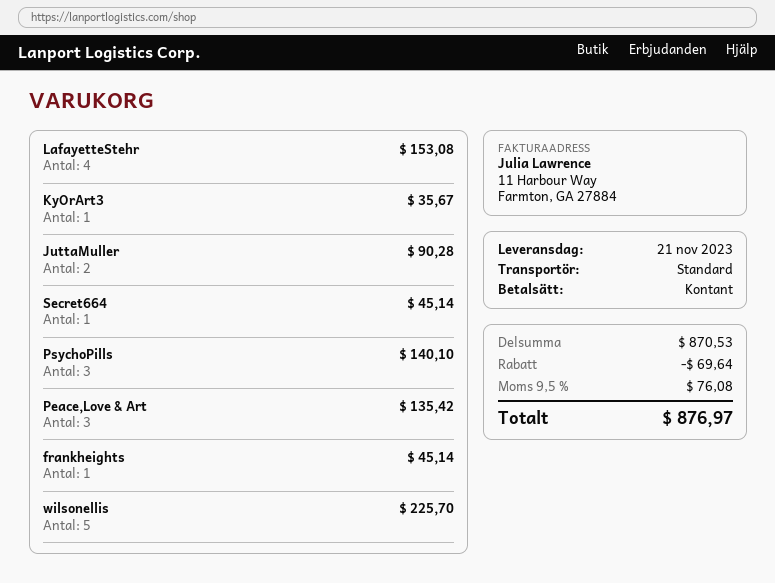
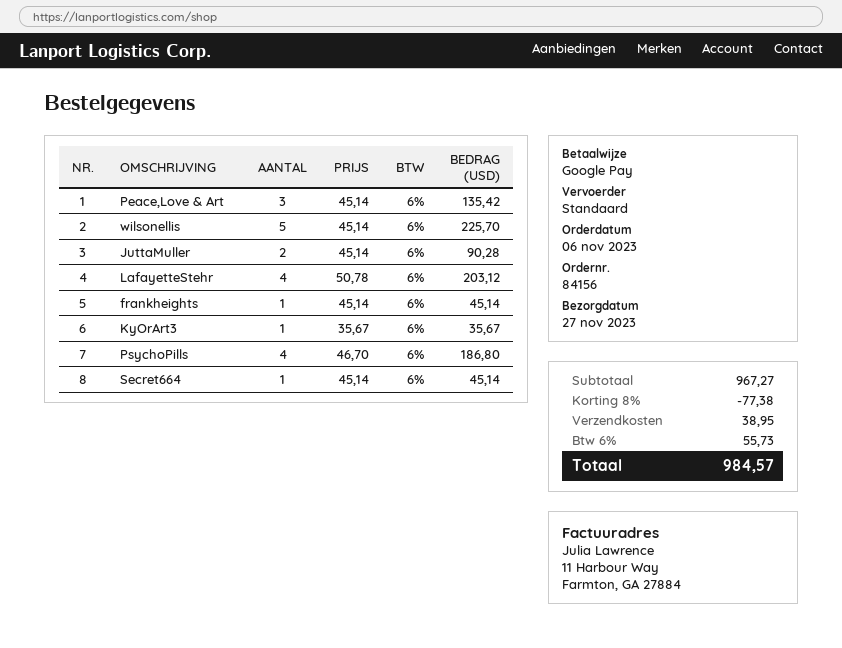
delivery date: 2023-11-21 -> 2023-11-27
payment method: cash -> Google Pay
LafayetteStehr: 4 for 153.08 -> 4 for 203.12
PsychoPills: 3 for 140.10 -> 4 for 186.80
subtotal: 870.53 -> 967.27
discount: 69.64 -> 77.38
shipping: none -> 38.95
tax: 9.5% = 76.08 -> 6% = 55.73
total: 876.97 -> 984.57

